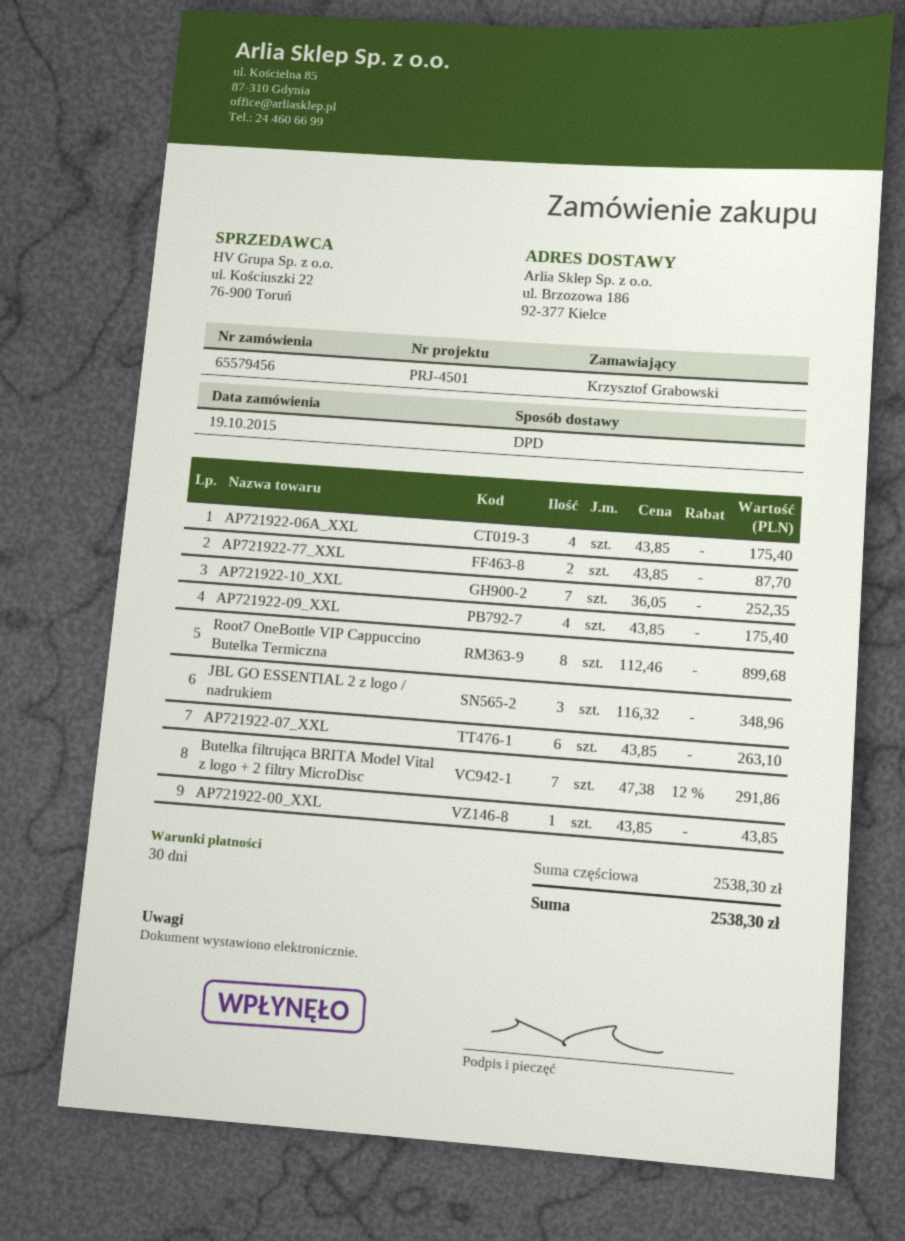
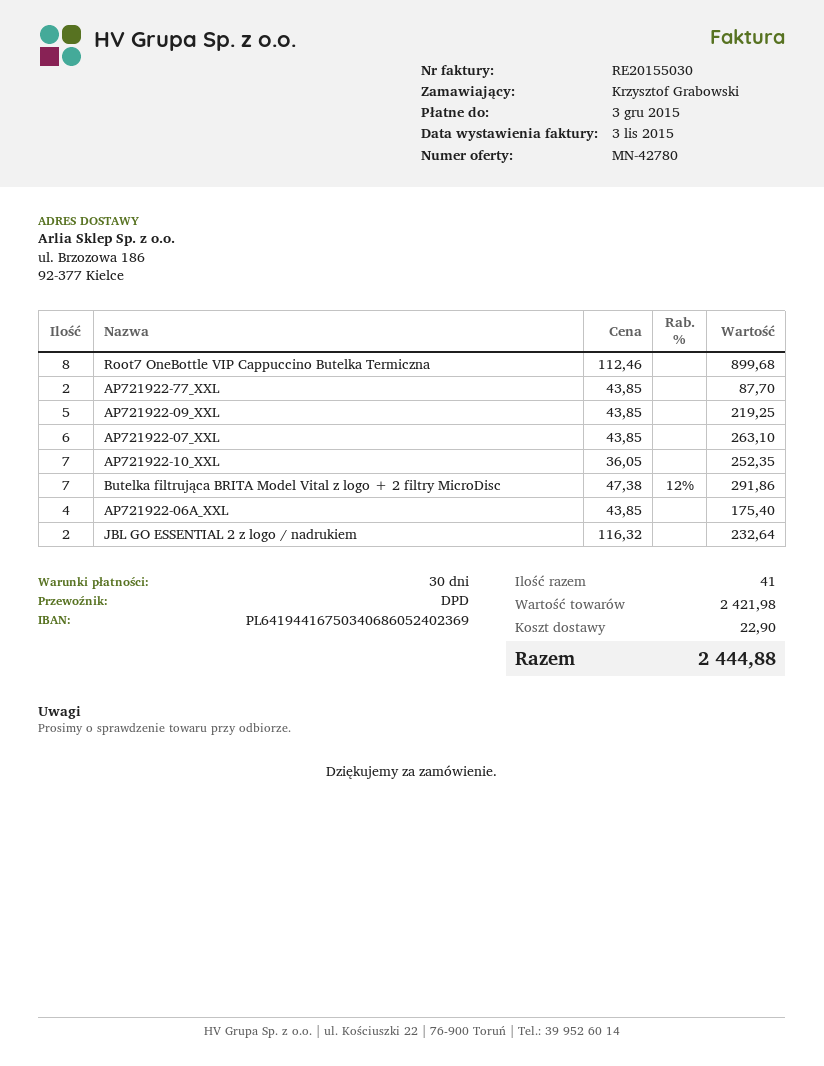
AP721922-09_XXL: 4 x 43.85 = 175.40 -> 5 x 43.85 = 219.25
JBL GO ESSENTIAL 2 z logo / nadrukiem: 3 x 116.32 = 348.96 -> 2 x 116.32 = 232.64
AP721922-00_XXL: 1 x 43.85 = 43.85 -> none
subtotal: 2538.30 -> 2421.98
shipping: none -> 22.90
total: 2538.30 -> 2444.88

